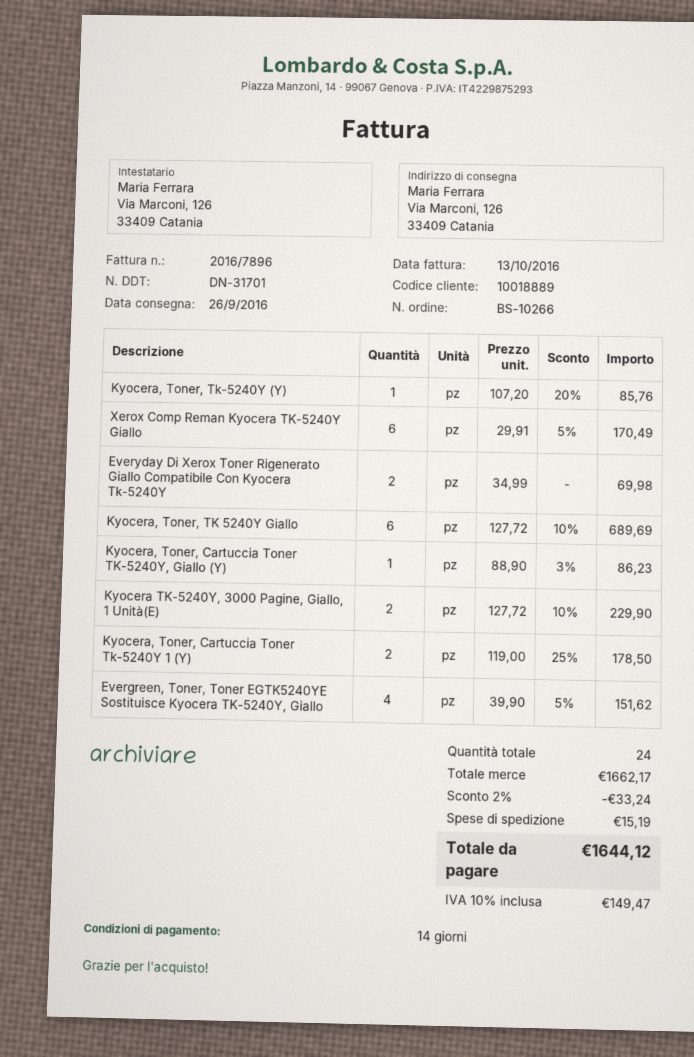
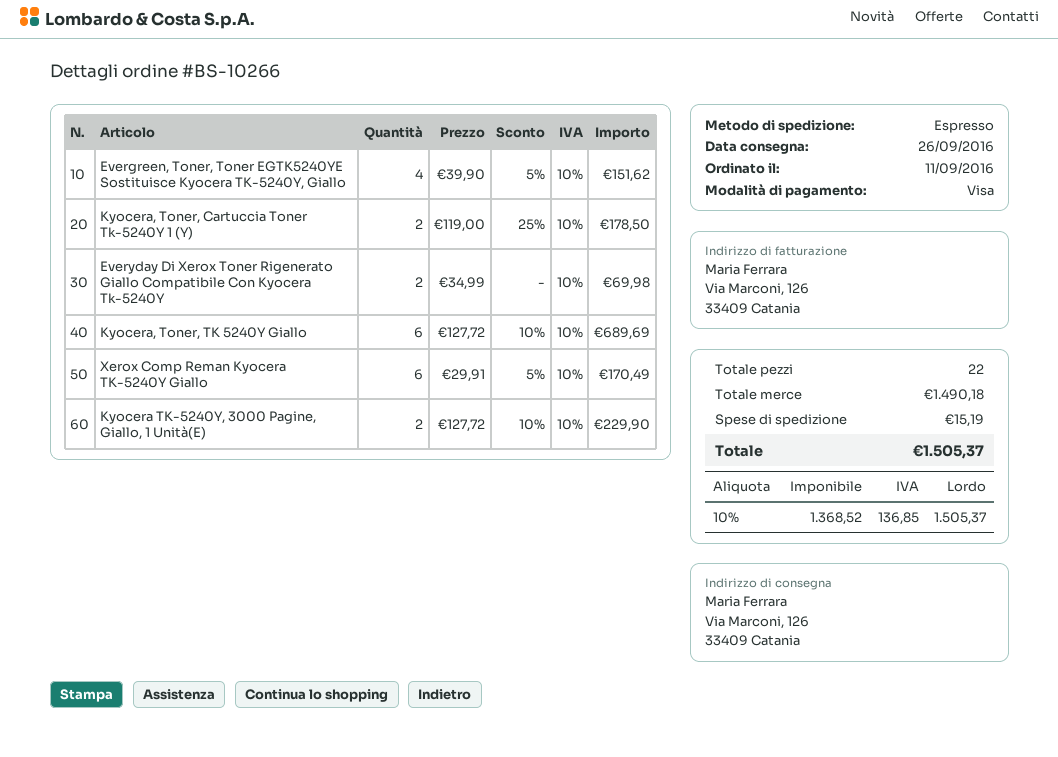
Kyocera, Toner, Tk-5240Y (Y): 1 x 107.20 - 20% = 85.76 -> none
Kyocera, Toner, Cartuccia Toner TK-5240Y, Giallo (Y): 1 x 88.90 - 3% = 86.23 -> none
total quantity: 24 -> 22
subtotal: 1662.17 -> 1490.18
discount: 2% = 33.24 -> none
tax: 10% = 149.47 -> 10% = 136.85
total: 1644.12 -> 1505.37

